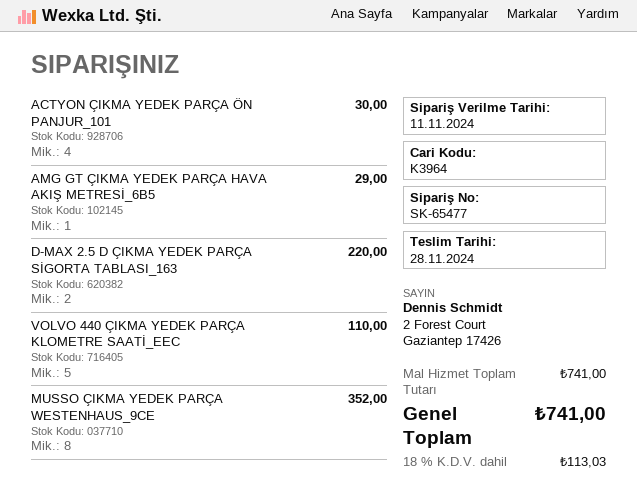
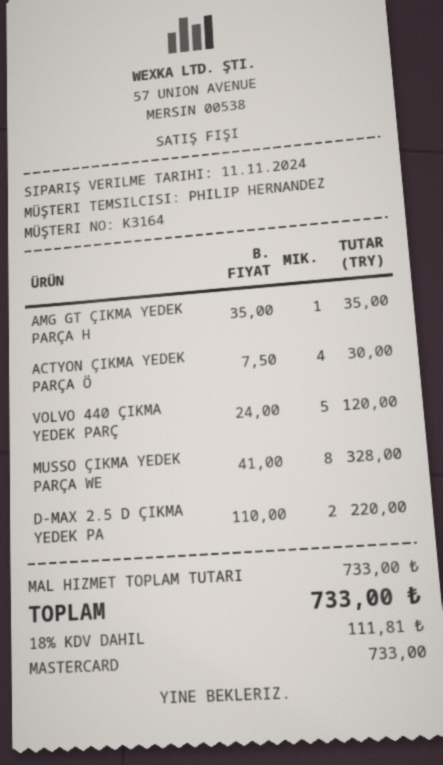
customer number: K3964 -> K3164
AMG GT ÇIKMA YEDEK PARÇA HAVA AKIŞ METRESİ_6B5: 1 for 29.00 -> 1 for 35.00
VOLVO 440 ÇIKMA YEDEK PARÇA KLOMETRE SAATİ_EEC: 5 for 110.00 -> 5 for 120.00
MUSSO ÇIKMA YEDEK PARÇA WESTENHAUS_9CE: 8 for 352.00 -> 8 for 328.00
subtotal: 741.00 -> 733.00
tax: 18% = 113.03 -> 18% = 111.81
total: 741.00 -> 733.00

